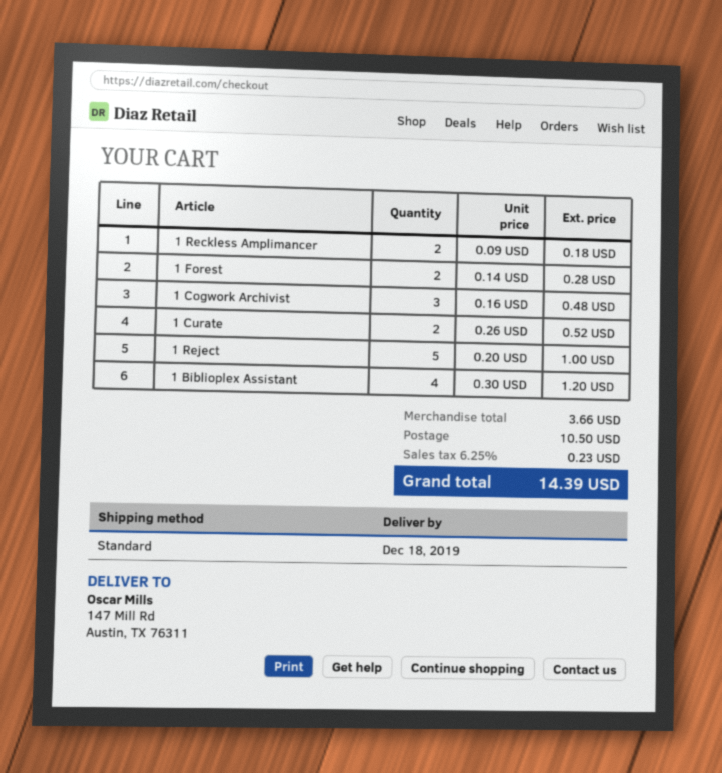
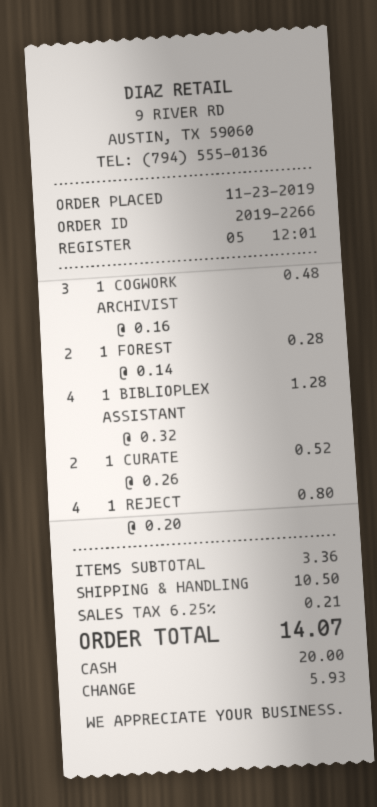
1 Reckless Amplimancer: 2 x 0.09 = 0.18 -> none
1 Reject: 5 x 0.20 = 1.00 -> 4 x 0.20 = 0.80
1 Biblioplex Assistant: 4 x 0.30 = 1.20 -> 4 x 0.32 = 1.28
subtotal: 3.66 -> 3.36
tax: 6.25% = 0.23 -> 6.25% = 0.21
total: 14.39 -> 14.07

